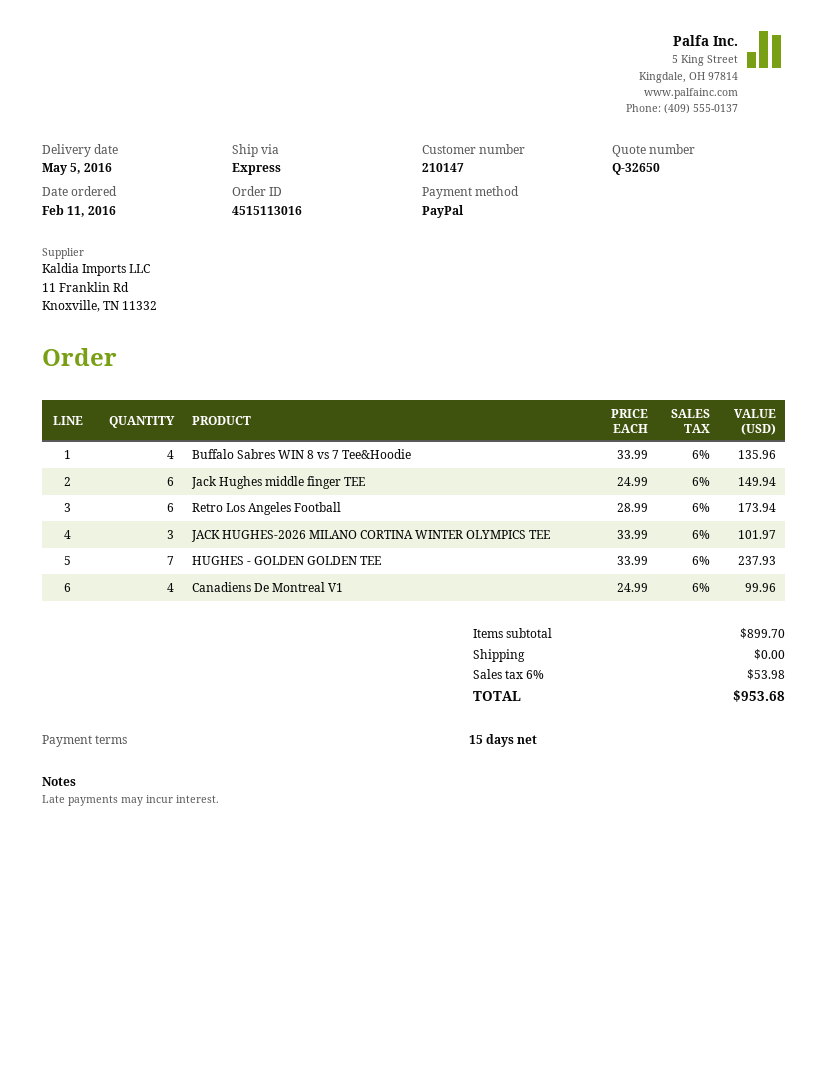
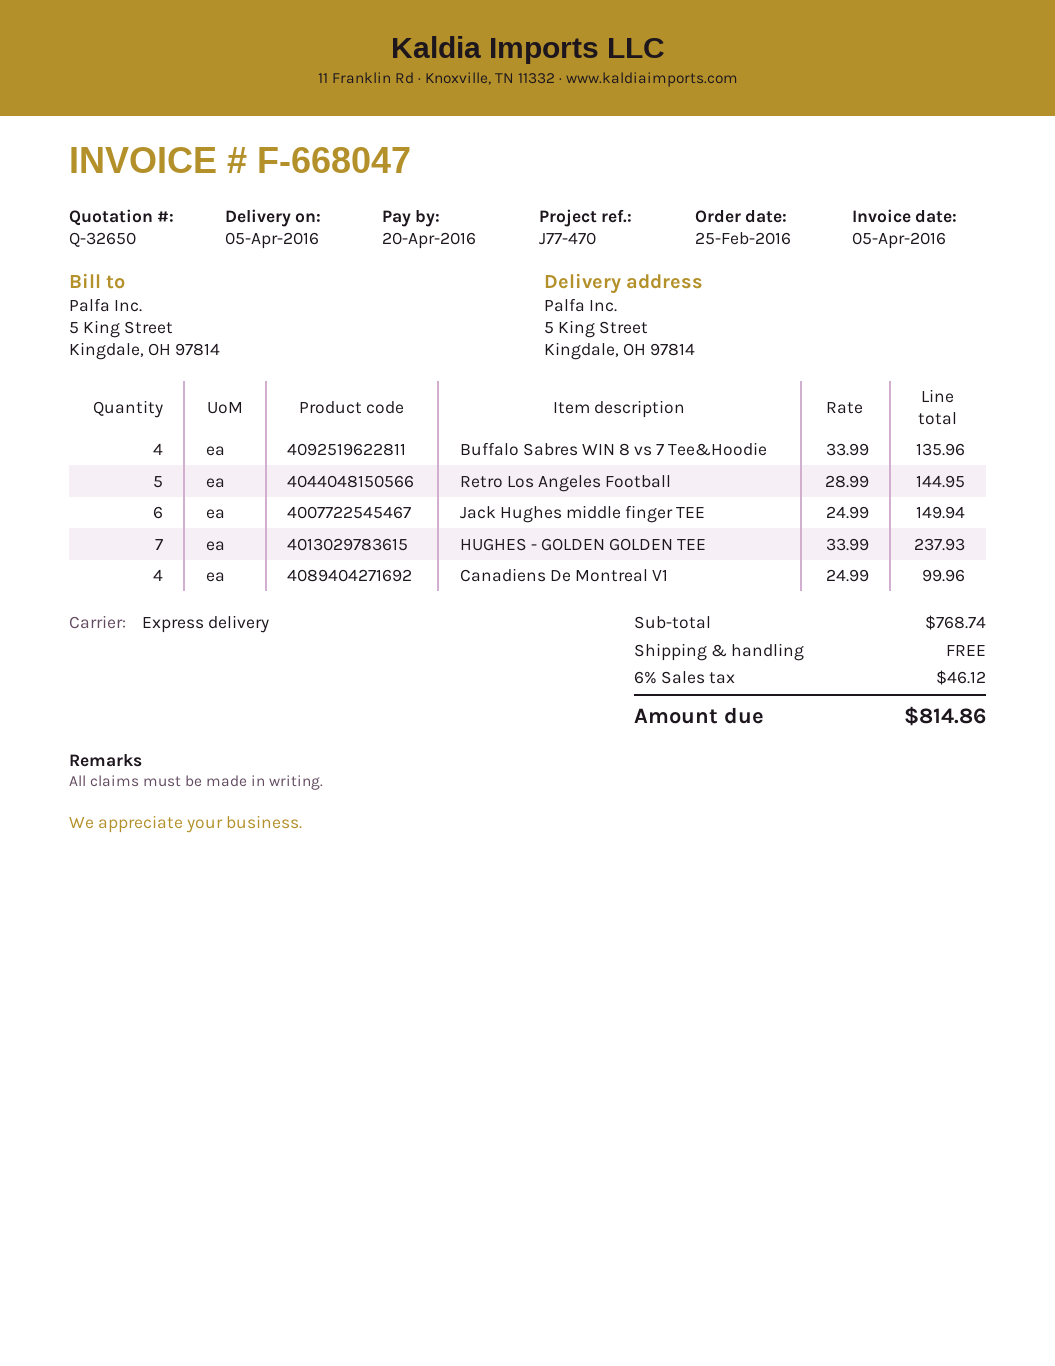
order date: 2016-02-11 -> 2016-02-25
delivery date: 2016-05-05 -> 2016-04-05
Retro Los Angeles Football: 6 x 28.99 = 173.94 -> 5 x 28.99 = 144.95
JACK HUGHES-2026 MILANO CORTINA WINTER OLYMPICS TEE: 3 x 33.99 = 101.97 -> none
subtotal: 899.70 -> 768.74
tax: 6% = 53.98 -> 6% = 46.12
total: 953.68 -> 814.86

